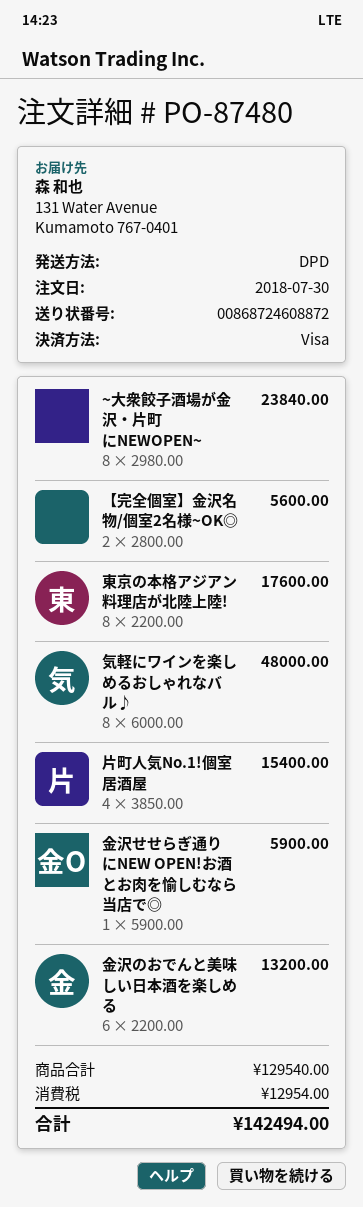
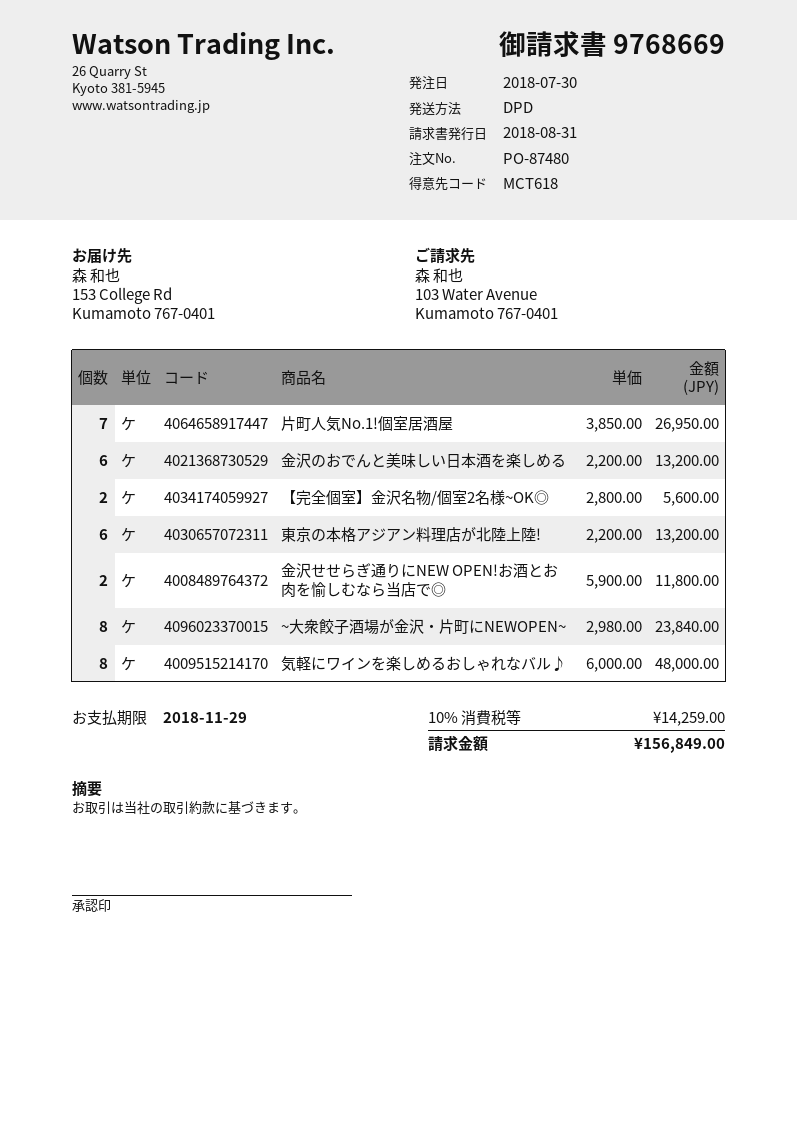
ship to: 131 Water Avenue, Kumamoto 767-0401 -> 153 College Rd, Kumamoto 767-0401
東京の本格アジアン料理店が北陸上陸!: 8 x 2200.00 = 17600.00 -> 6 x 2200.00 = 13200.00
片町人気No.1!個室居酒屋: 4 x 3850.00 = 15400.00 -> 7 x 3850.00 = 26950.00
金沢せせらぎ通りにNEW OPEN!お酒とお肉を愉しむなら当店で◎: 1 x 5900.00 = 5900.00 -> 2 x 5900.00 = 11800.00
tax: 12954.00 -> 14259.00
total: 142494.00 -> 156849.00

